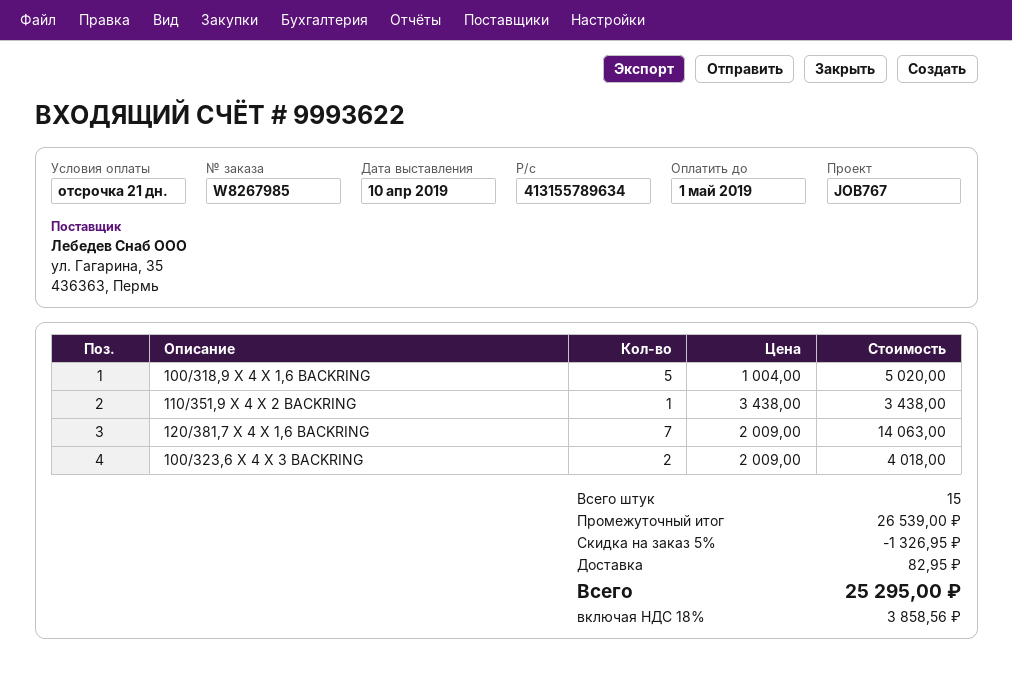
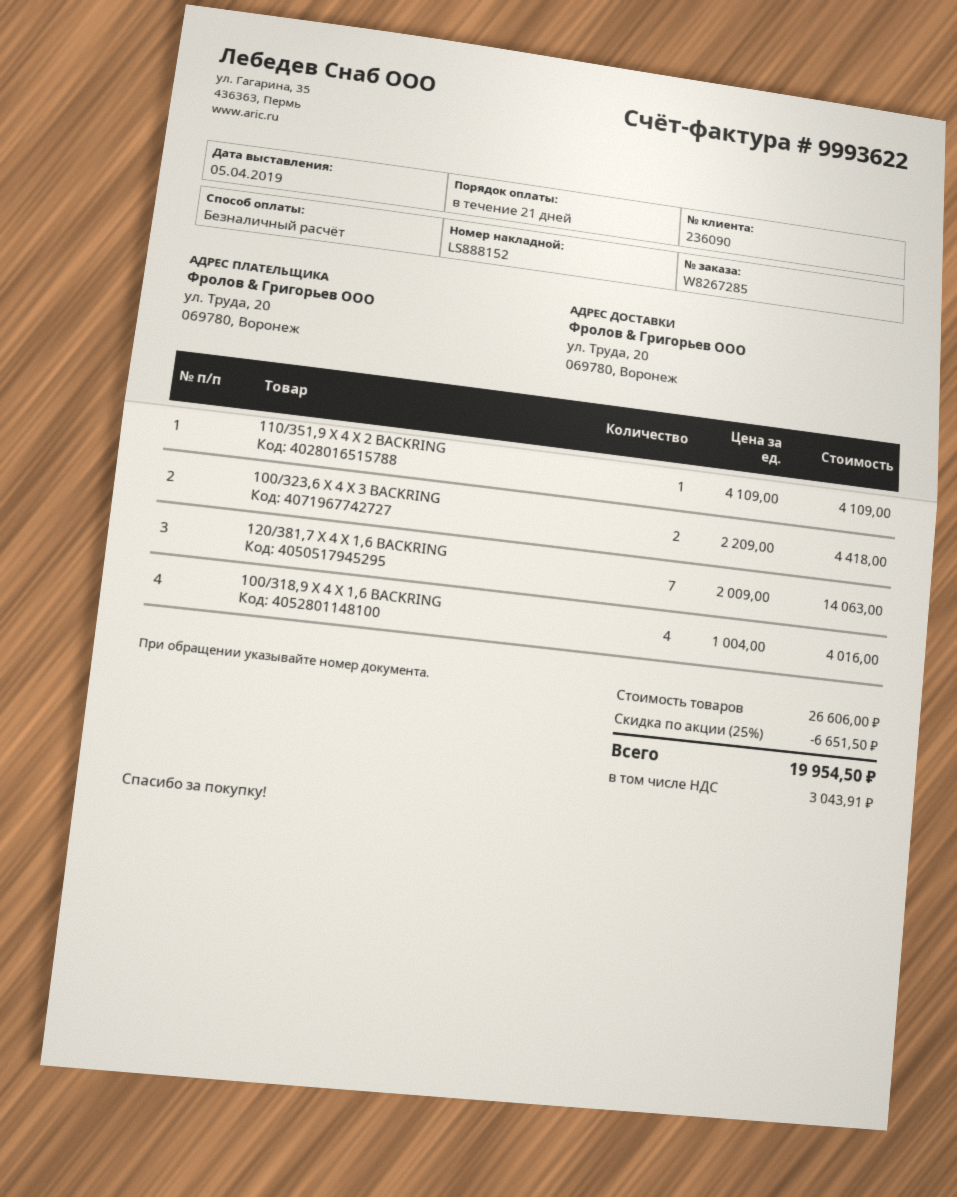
order number: W8267985 -> W8267285
invoice date: 2019-04-10 -> 2019-04-05
100/318,9 X 4 X 1,6 BACKRING: 5 x 1004.00 = 5020.00 -> 4 x 1004.00 = 4016.00
110/351,9 X 4 X 2 BACKRING: 1 x 3438.00 = 3438.00 -> 1 x 4109.00 = 4109.00
100/323,6 X 4 X 3 BACKRING: 2 x 2009.00 = 4018.00 -> 2 x 2209.00 = 4418.00
subtotal: 26539.00 -> 26606.00
discount: 5% = 1326.95 -> 25% = 6651.50
shipping: 82.95 -> none
tax: 3858.56 -> 3043.91
total: 25295.00 -> 19954.50

